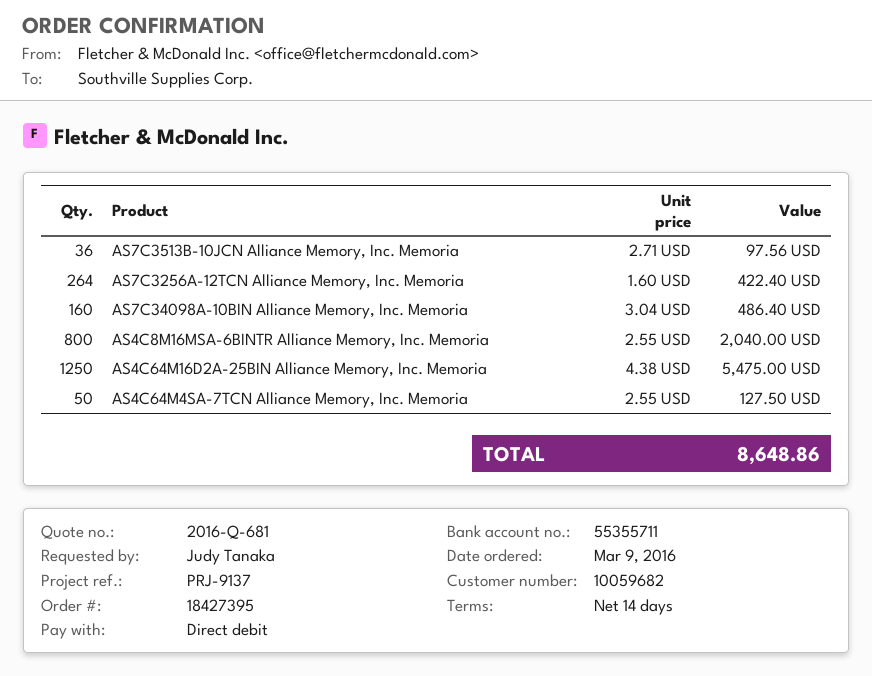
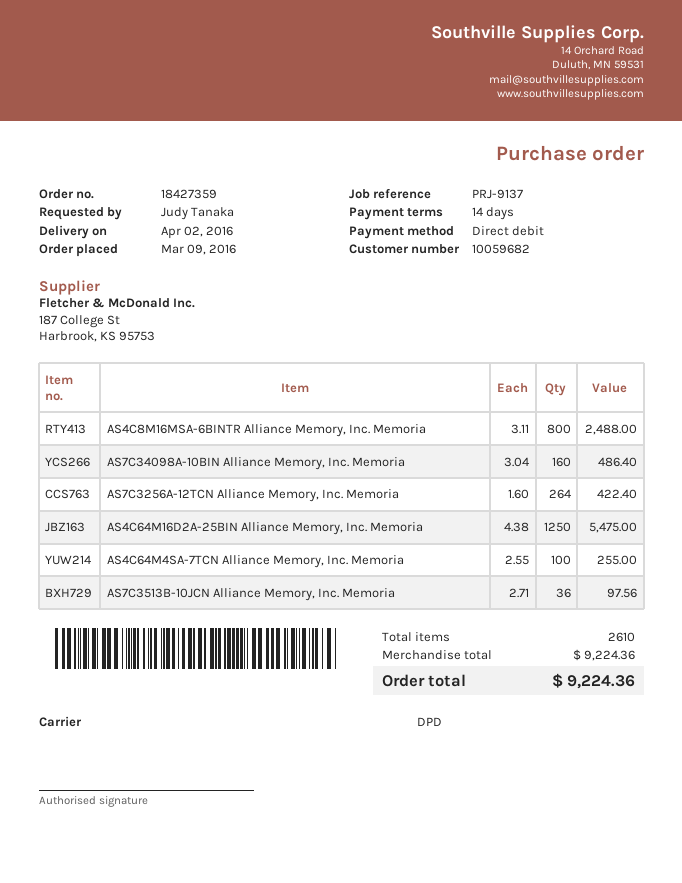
order number: 18427395 -> 18427359
AS4C8M16MSA-6BINTR Alliance Memory, Inc. Memoria: 800 x 2.55 = 2040.00 -> 800 x 3.11 = 2488.00
AS4C64M4SA-7TCN Alliance Memory, Inc. Memoria: 50 x 2.55 = 127.50 -> 100 x 2.55 = 255.00
total: 8648.86 -> 9224.36

